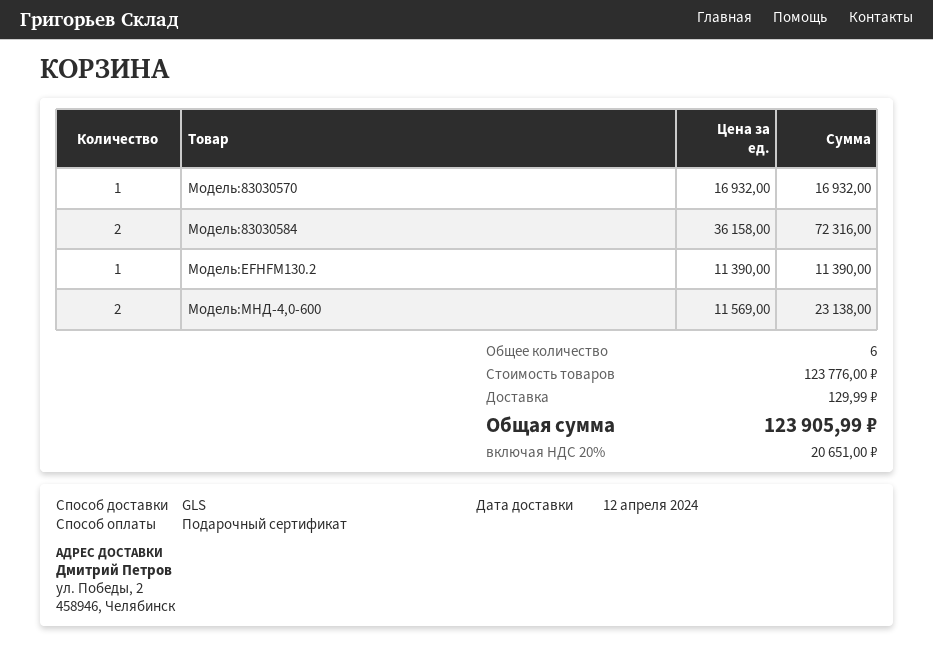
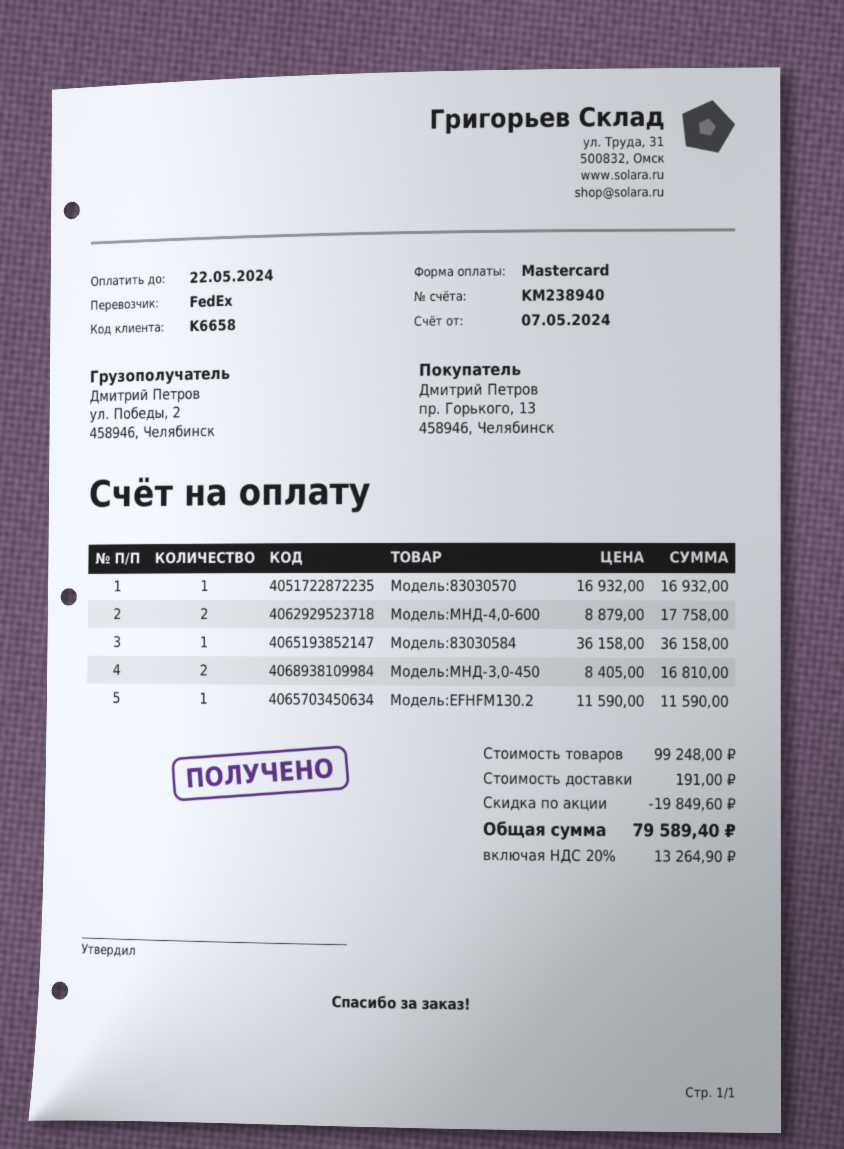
payment method: gift card -> Mastercard
shipping method: GLS -> FedEx
Модель:83030584: 2 x 36158.00 = 72316.00 -> 1 x 36158.00 = 36158.00
Модель:EFHFM130.2: 1 x 11390.00 = 11390.00 -> 1 x 11590.00 = 11590.00
Модель:МНД-4,0-600: 2 x 11569.00 = 23138.00 -> 2 x 8879.00 = 17758.00
Модель:МНД-3,0-450: none -> 2 x 8405.00 = 16810.00
subtotal: 123776.00 -> 99248.00
discount: none -> 19849.60
shipping: 129.99 -> 191.00
tax: 20% = 20651.00 -> 20% = 13264.90
total: 123905.99 -> 79589.40

